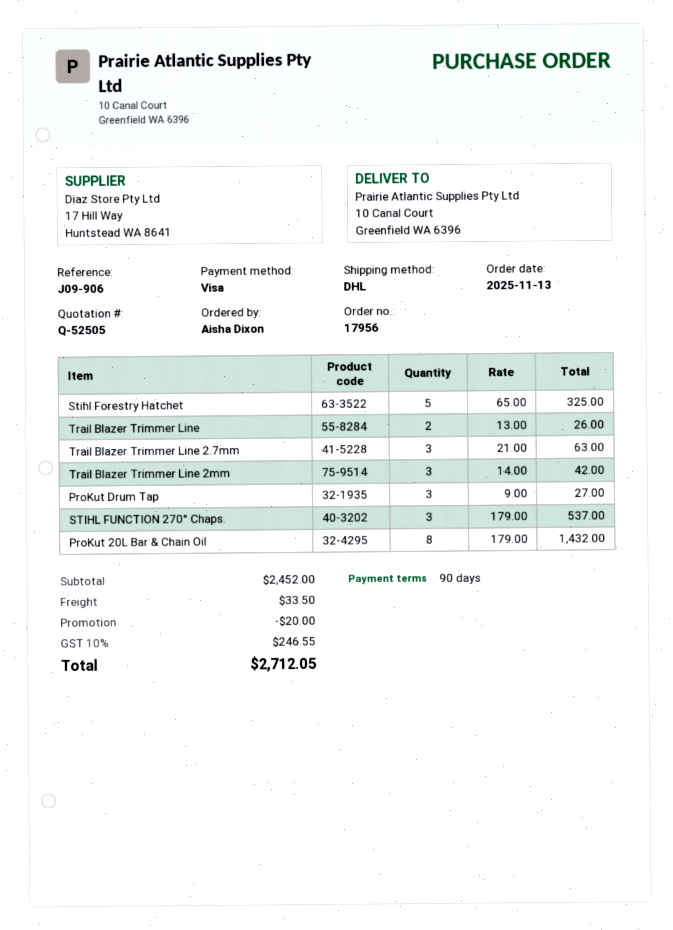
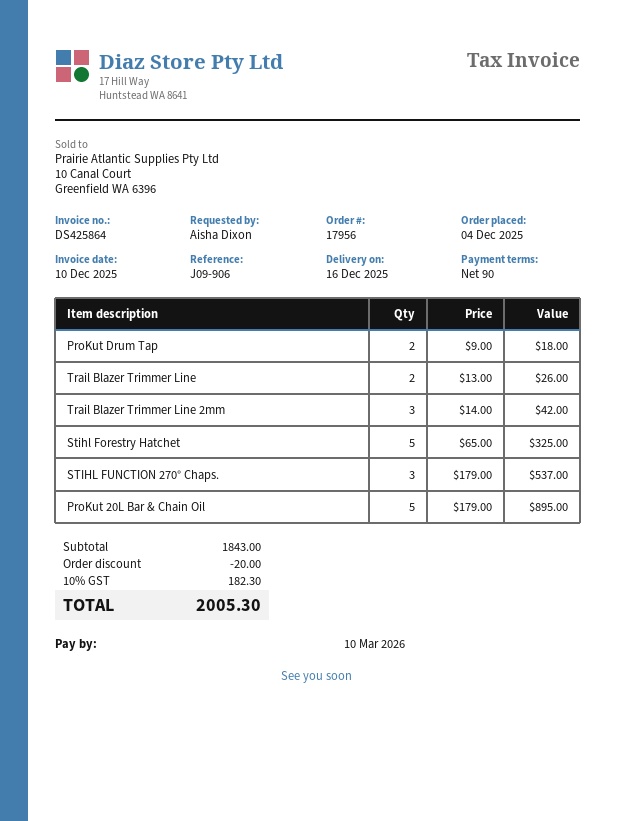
order date: 2025-11-13 -> 2025-12-04
Trail Blazer Trimmer Line 2.7mm: 3 x 21.00 = 63.00 -> none
ProKut Drum Tap: 3 x 9.00 = 27.00 -> 2 x 9.00 = 18.00
ProKut 20L Bar & Chain Oil: 8 x 179.00 = 1432.00 -> 5 x 179.00 = 895.00
subtotal: 2452.00 -> 1843.00
shipping: 33.50 -> none
tax: 10% = 246.55 -> 10% = 182.30
total: 2712.05 -> 2005.30

